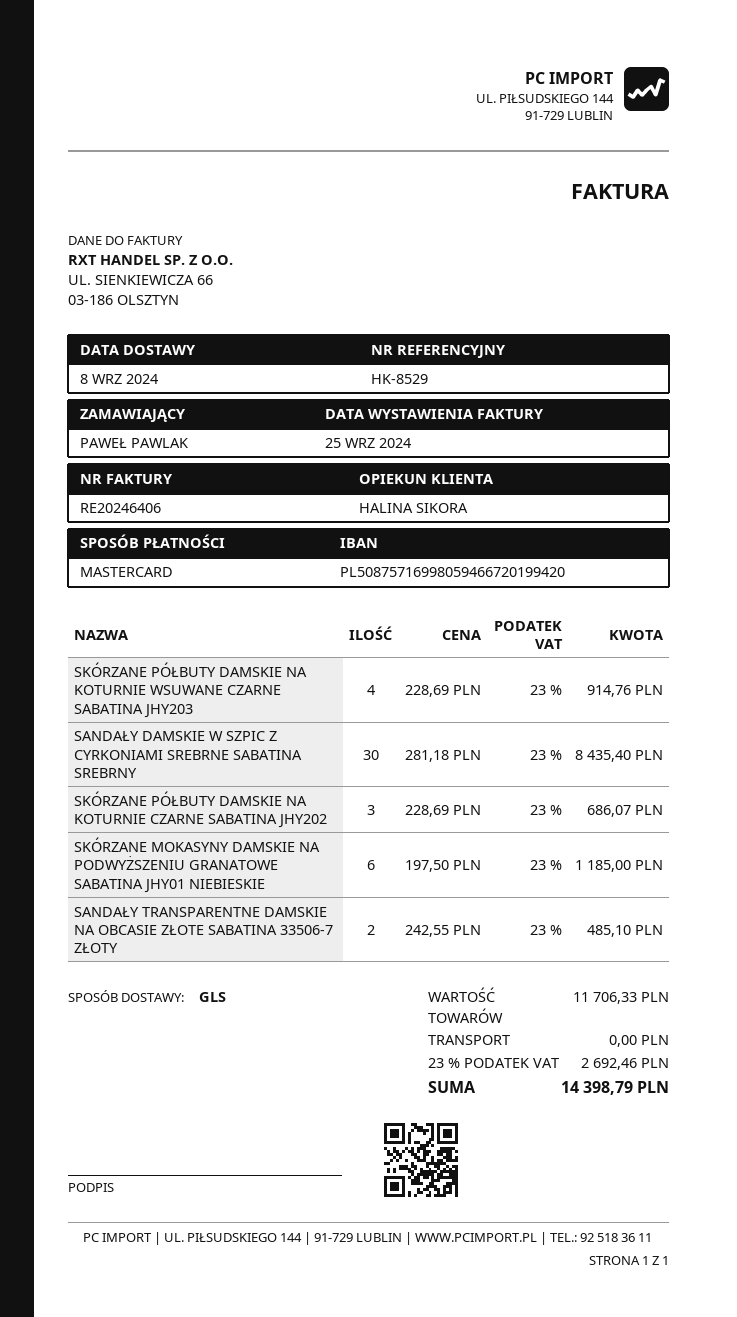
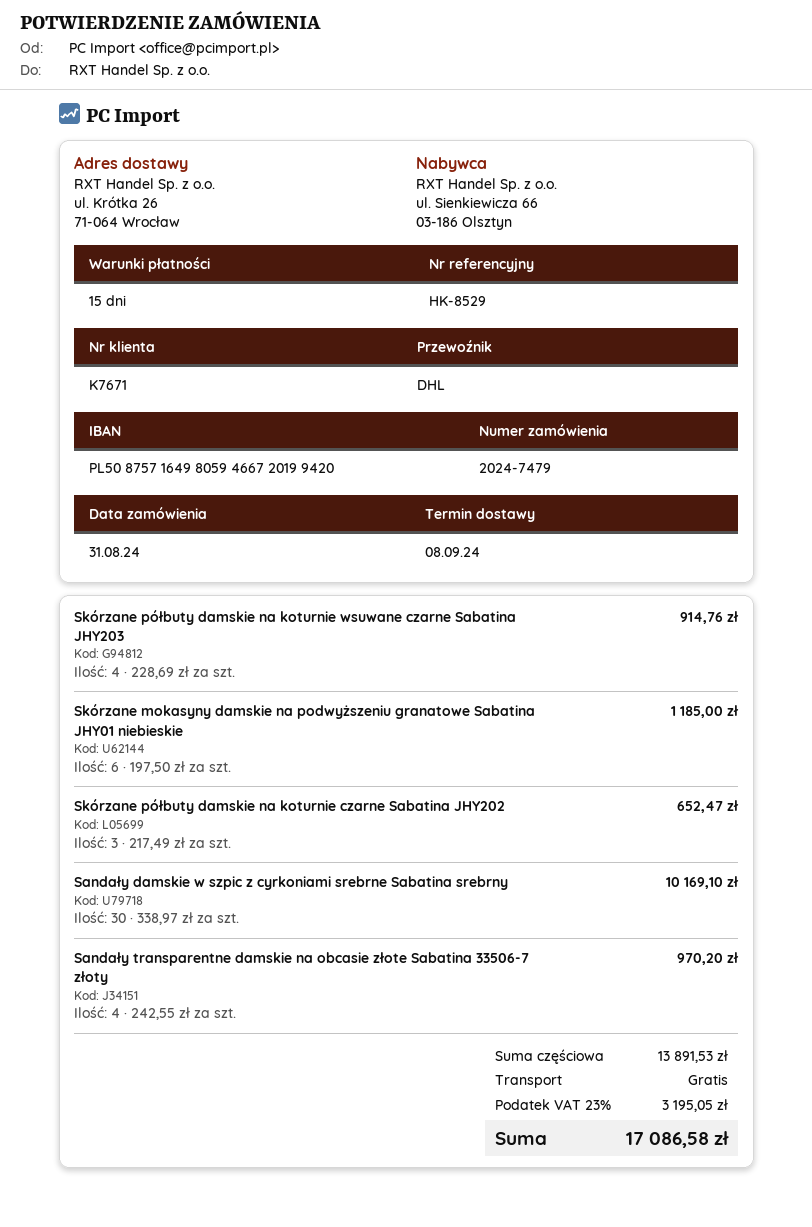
bank account: PL50875716998059466720199420 -> PL50875716498059466720199420
shipping method: GLS -> DHL
SANDAŁY DAMSKIE W SZPIC Z CYRKONIAMI SREBRNE SABATINA SREBRNY: 30 x 281.18 = 8435.40 -> 30 x 338.97 = 10169.10
SKÓRZANE PÓŁBUTY DAMSKIE NA KOTURNIE CZARNE SABATINA JHY202: 3 x 228.69 = 686.07 -> 3 x 217.49 = 652.47
SANDAŁY TRANSPARENTNE DAMSKIE NA OBCASIE ZŁOTE SABATINA 33506-7 ZŁOTY: 2 x 242.55 = 485.10 -> 4 x 242.55 = 970.20
subtotal: 11706.33 -> 13891.53
tax: 23% = 2692.46 -> 23% = 3195.05
total: 14398.79 -> 17086.58

